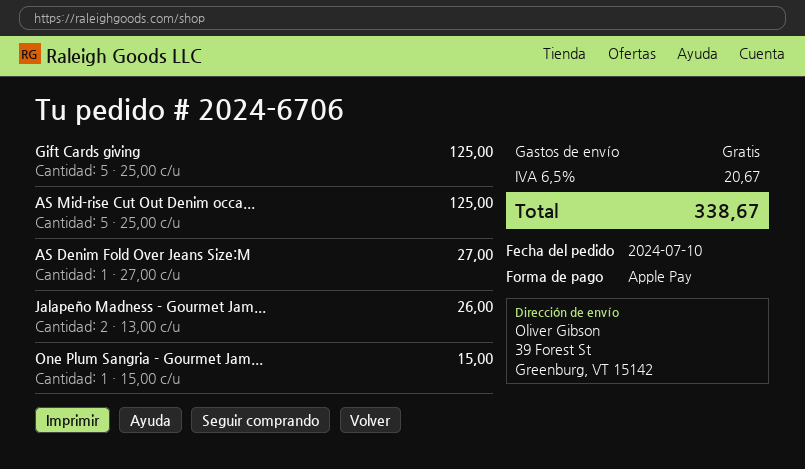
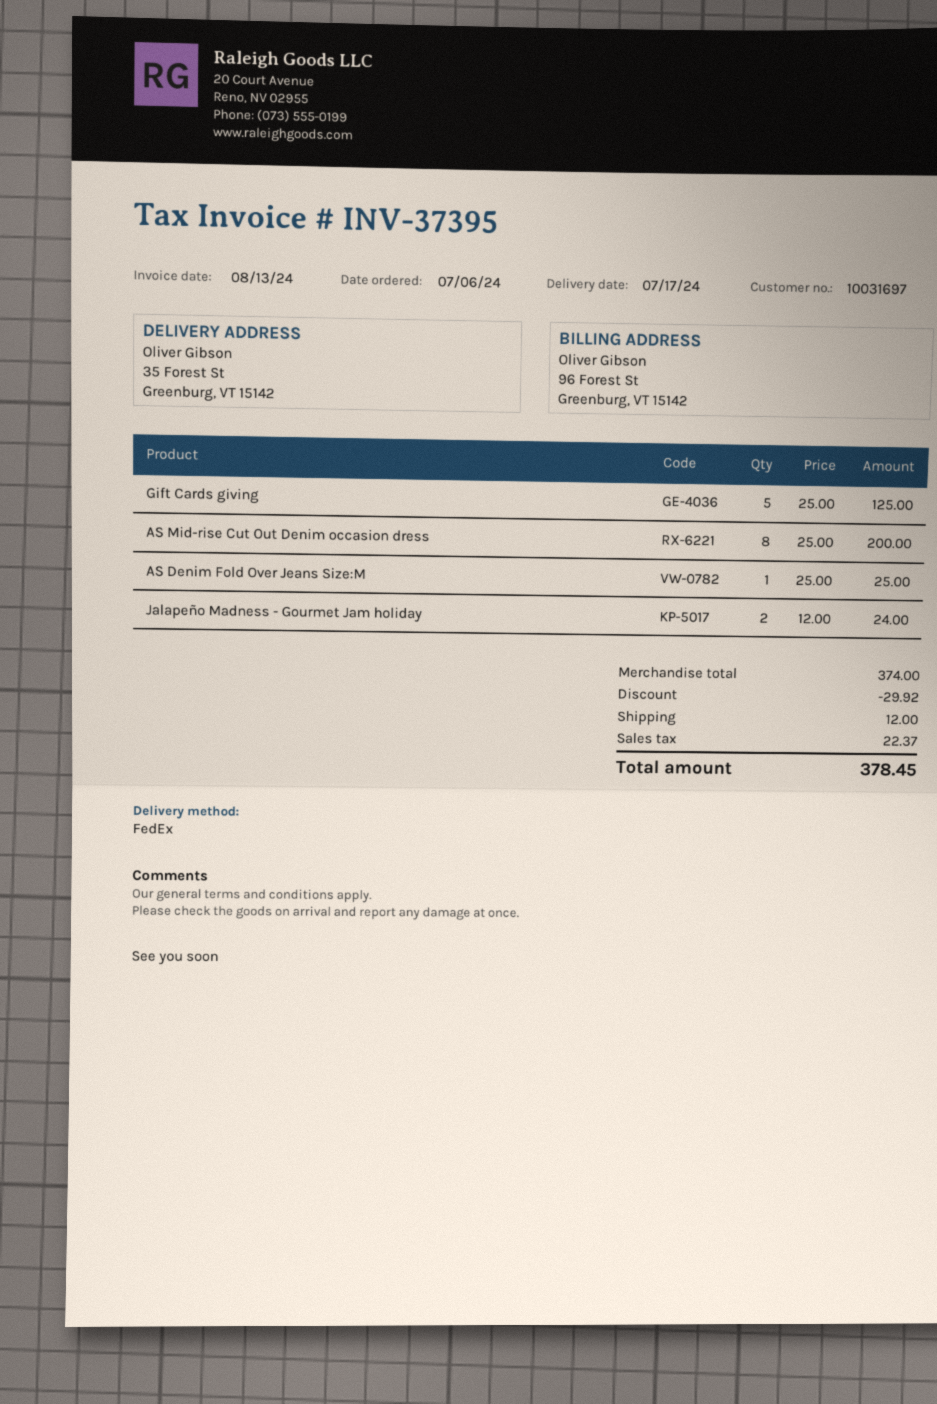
order date: 2024-07-10 -> 2024-07-06
ship to: 39 Forest St, Greenburg, VT 15142 -> 35 Forest St, Greenburg, VT 15142
AS Mid-rise Cut Out Denim occa...: 5 x 25.00 = 125.00 -> 8 x 25.00 = 200.00
AS Denim Fold Over Jeans Size:M: 1 x 27.00 = 27.00 -> 1 x 25.00 = 25.00
Jalapeño Madness - Gourmet Jam...: 2 x 13.00 = 26.00 -> 2 x 12.00 = 24.00
One Plum Sangria - Gourmet Jam...: 1 x 15.00 = 15.00 -> none
discount: none -> 29.92
shipping: 0.00 -> 12.00
tax: 20.67 -> 22.37
total: 338.67 -> 378.45

